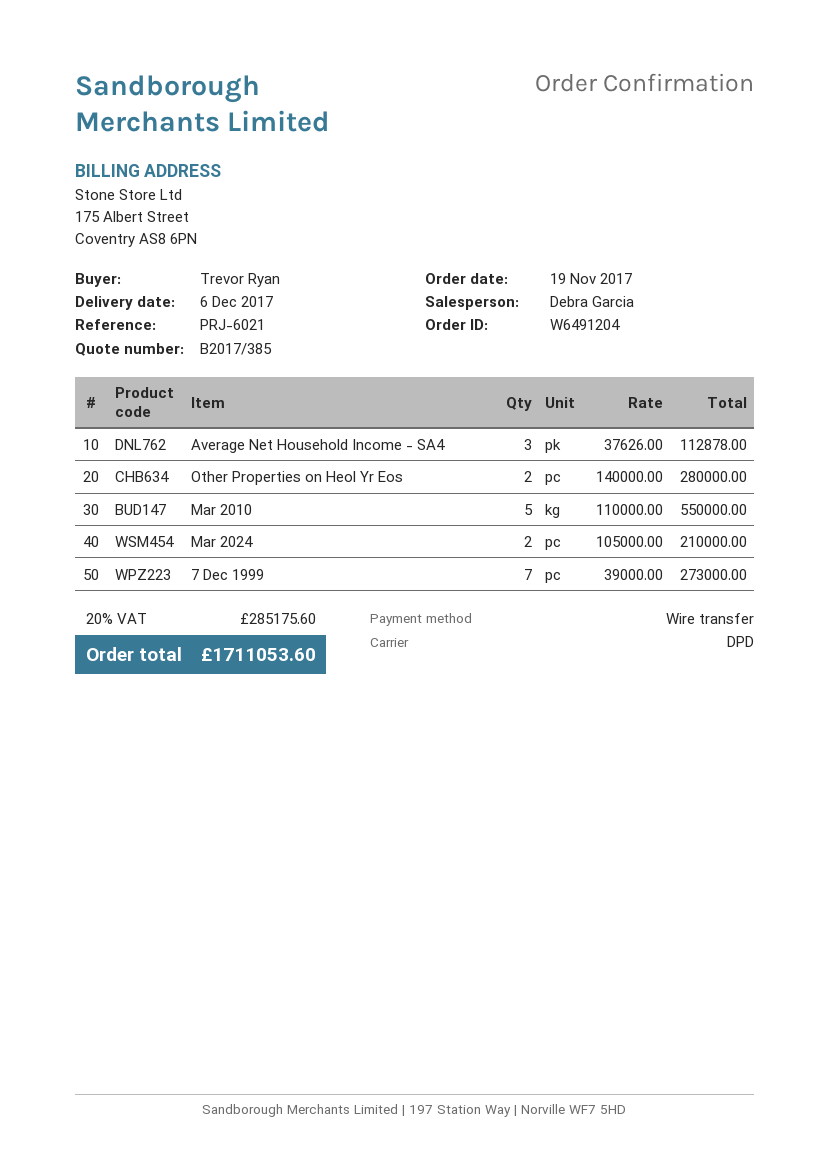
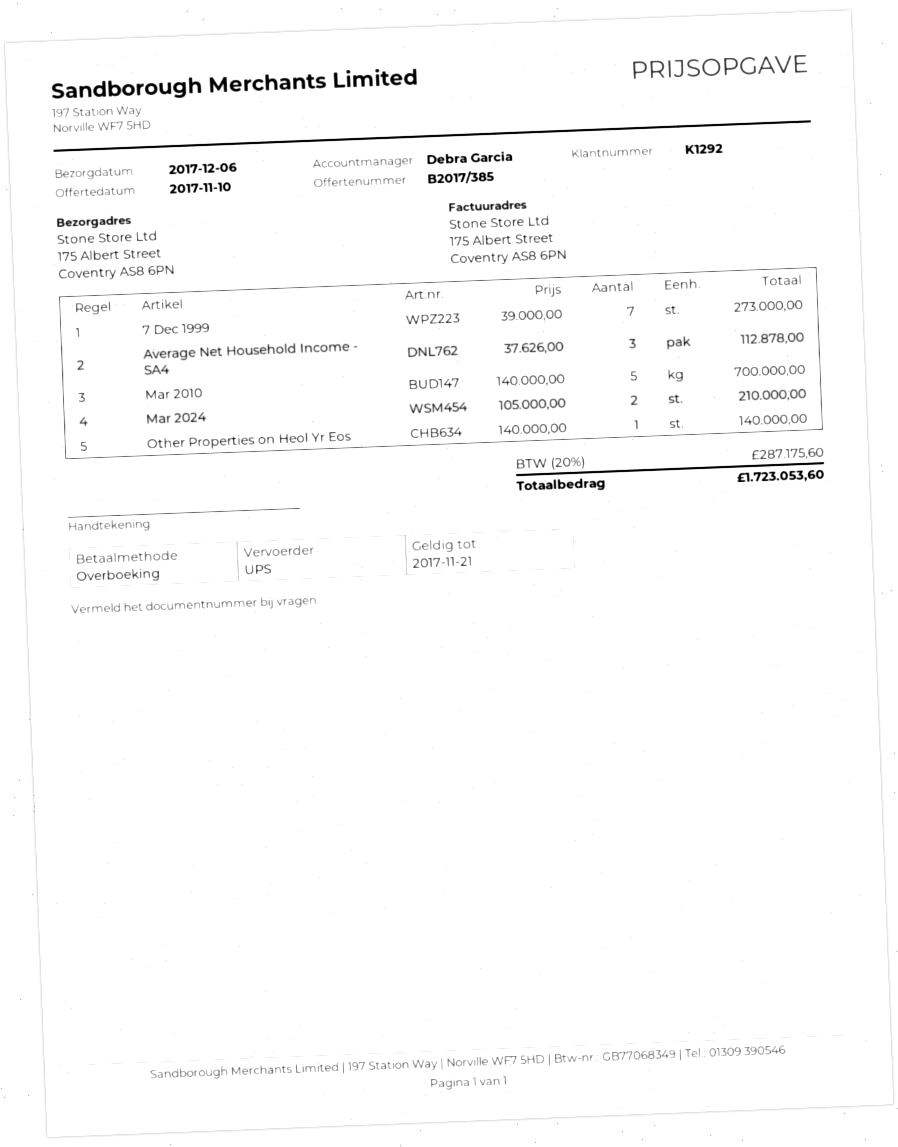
shipping method: DPD -> UPS
Other Properties on Heol Yr Eos: 2 x 140000.00 = 280000.00 -> 1 x 140000.00 = 140000.00
Mar 2010: 5 x 110000.00 = 550000.00 -> 5 x 140000.00 = 700000.00
tax: 20% = 285175.60 -> 20% = 287175.60
total: 1711053.60 -> 1723053.60

